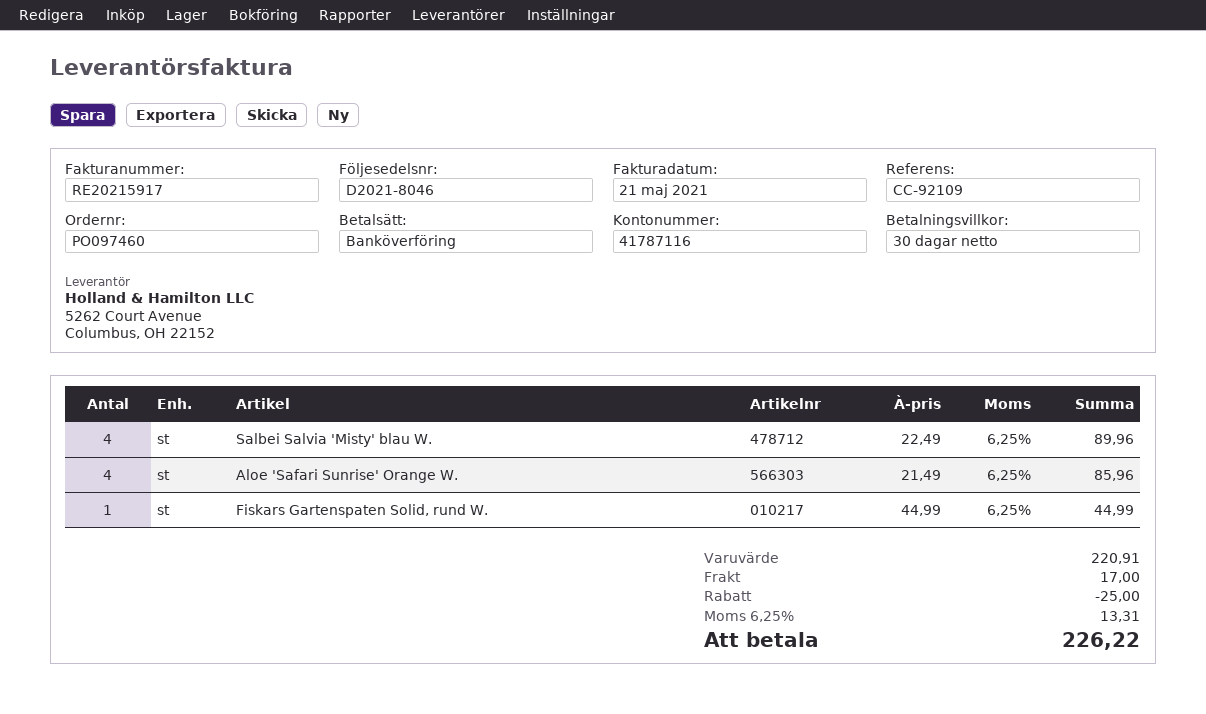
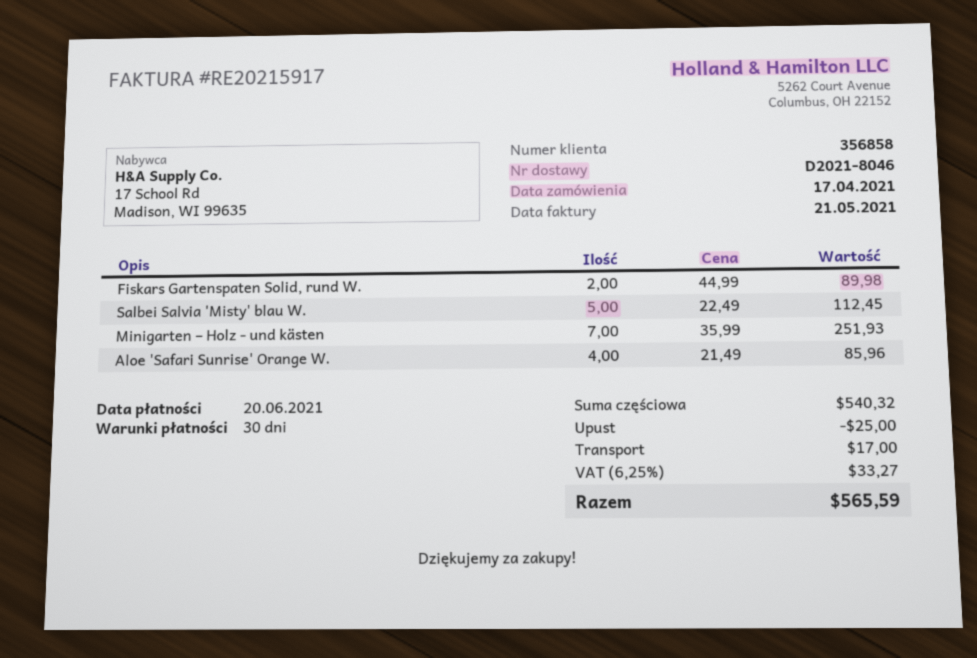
Salbei Salvia 'Misty' blau W.: 4 x 22.49 = 89.96 -> 5 x 22.49 = 112.45
Fiskars Gartenspaten Solid, rund W.: 1 x 44.99 = 44.99 -> 2 x 44.99 = 89.98
Minigarten – Holz - und kästen: none -> 7 x 35.99 = 251.93
subtotal: 220.91 -> 540.32
tax: 6.25% = 13.31 -> 6.25% = 33.27
total: 226.22 -> 565.59

